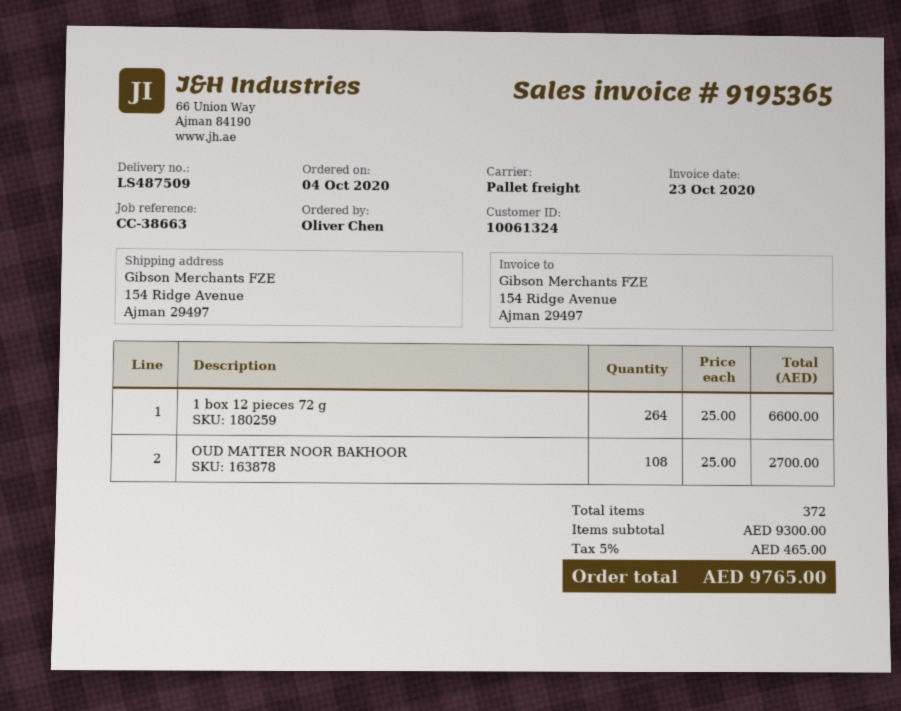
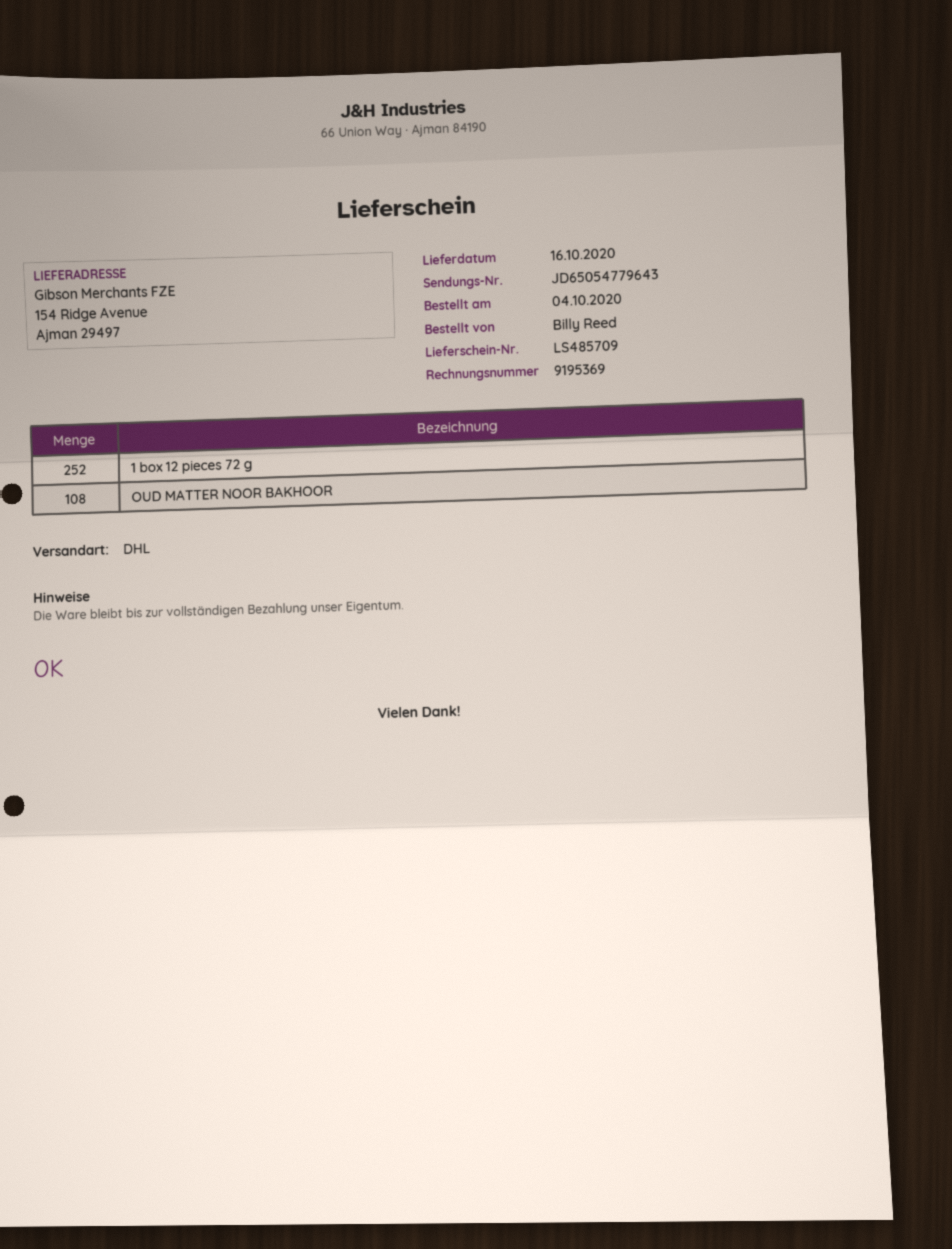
delivery note number: LS487509 -> LS485709
invoice number: 9195365 -> 9195369
ordered by: Oliver Chen -> Billy Reed
shipping method: pallet freight -> DHL
1 box 12 pieces 72 g: 264 -> 252

